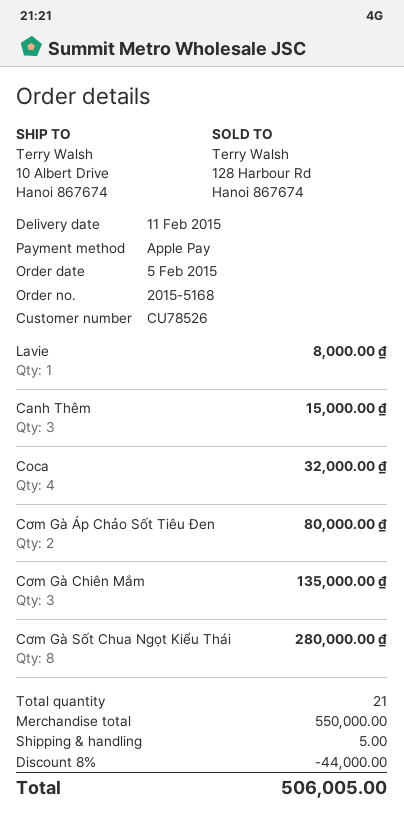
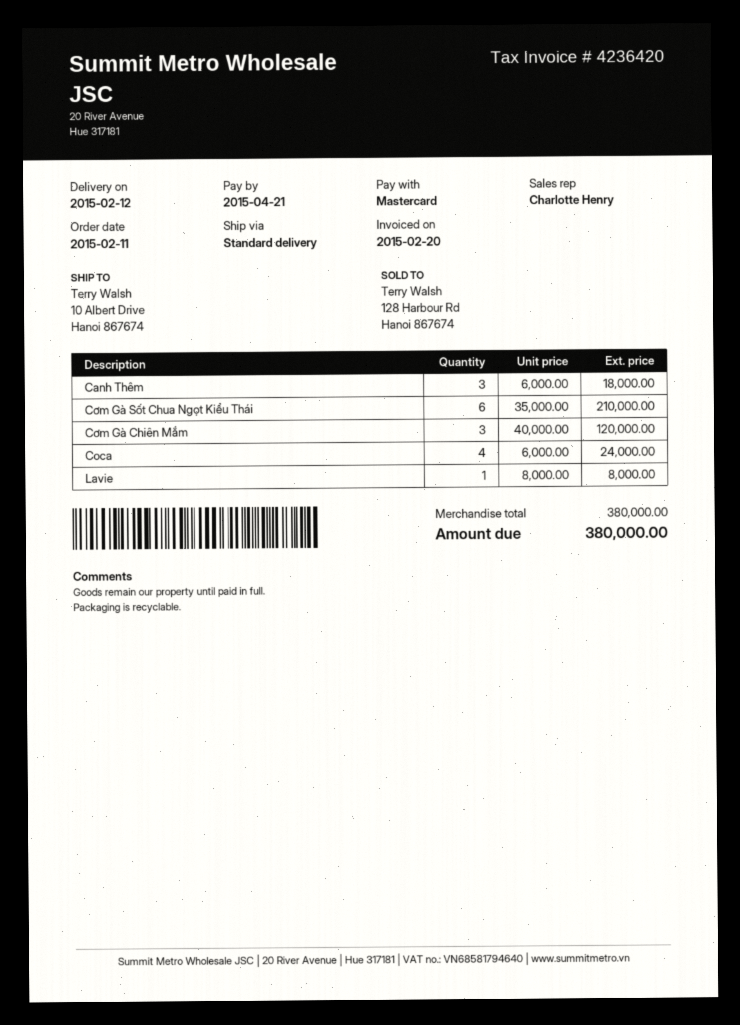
order date: 2015-02-05 -> 2015-02-11
delivery date: 2015-02-11 -> 2015-02-12
payment method: Apple Pay -> Mastercard
Canh Thêm: 3 for 15000.00 -> 3 for 18000.00
Coca: 4 for 32000.00 -> 4 for 24000.00
Cơm Gà Áp Chảo Sốt Tiêu Đen: 2 for 80000.00 -> none
Cơm Gà Chiên Mắm: 3 for 135000.00 -> 3 for 120000.00
Cơm Gà Sốt Chua Ngọt Kiểu Thái: 8 for 280000.00 -> 6 for 210000.00
subtotal: 550000.00 -> 380000.00
discount: 8% = 44000.00 -> none
shipping: 5.00 -> none
total: 506005.00 -> 380000.00

